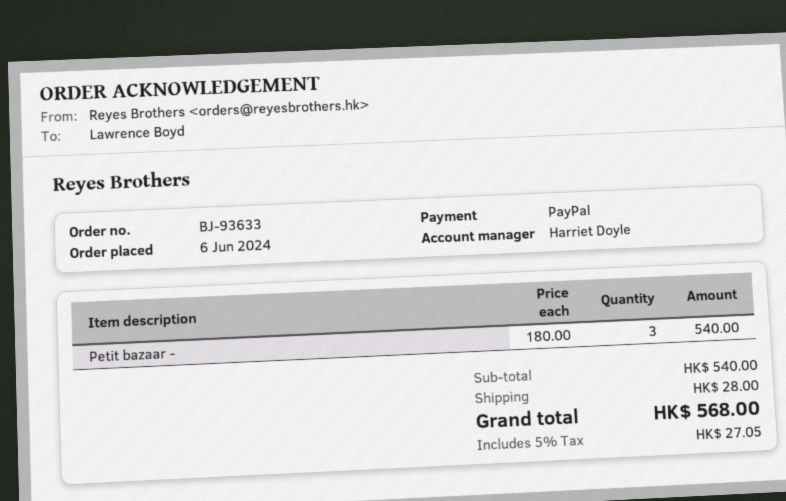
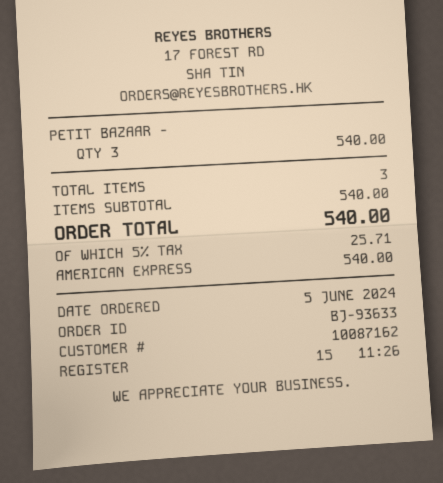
order date: 2024-06-06 -> 2024-06-05
payment method: PayPal -> American Express
shipping: 28.00 -> none
tax: 5% = 27.05 -> 5% = 25.71
total: 568.00 -> 540.00

